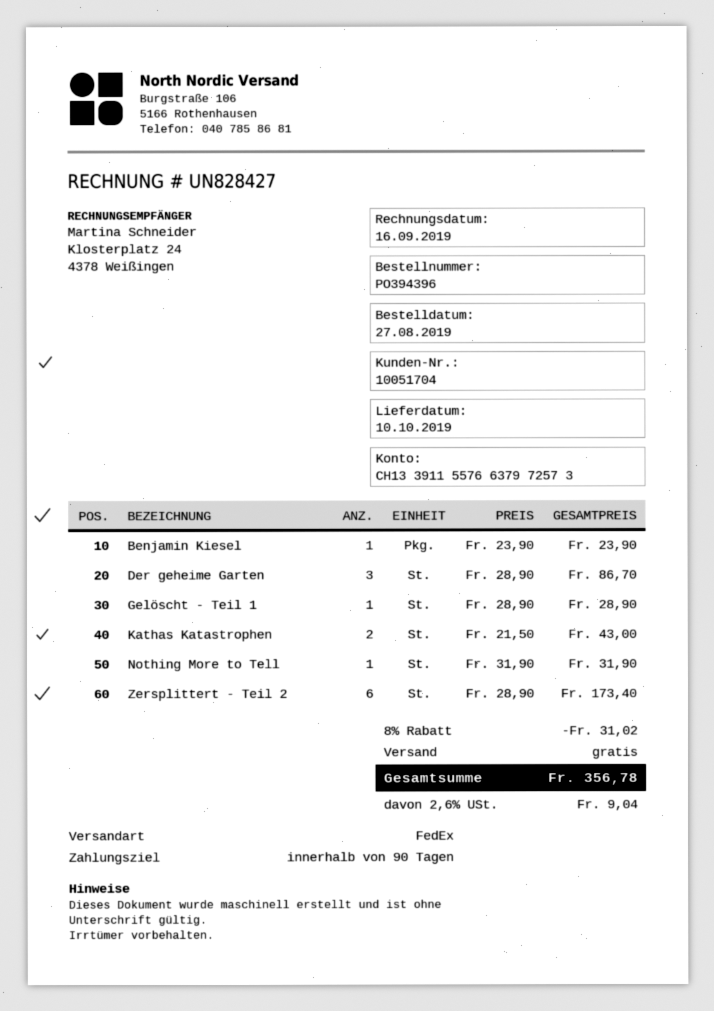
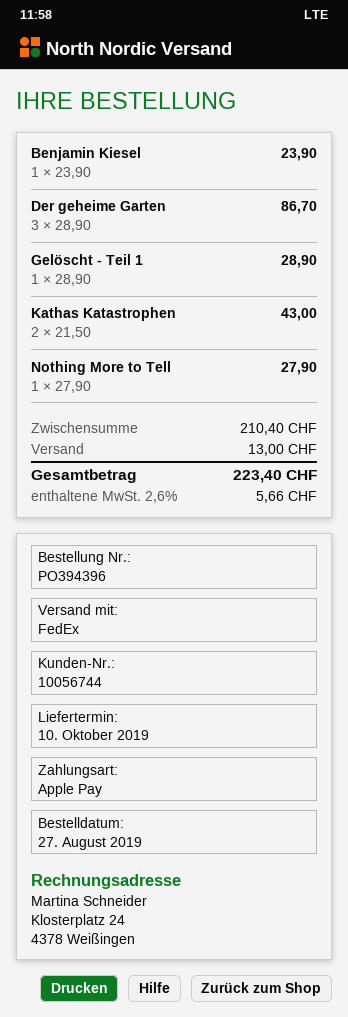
customer number: 10051704 -> 10056744
Nothing More to Tell: 1 x 31.90 = 31.90 -> 1 x 27.90 = 27.90
Zersplittert - Teil 2: 6 x 28.90 = 173.40 -> none
discount: 8% = 31.02 -> none
shipping: 0.00 -> 13.00
tax: 2.6% = 9.04 -> 2.6% = 5.66
total: 356.78 -> 223.40

